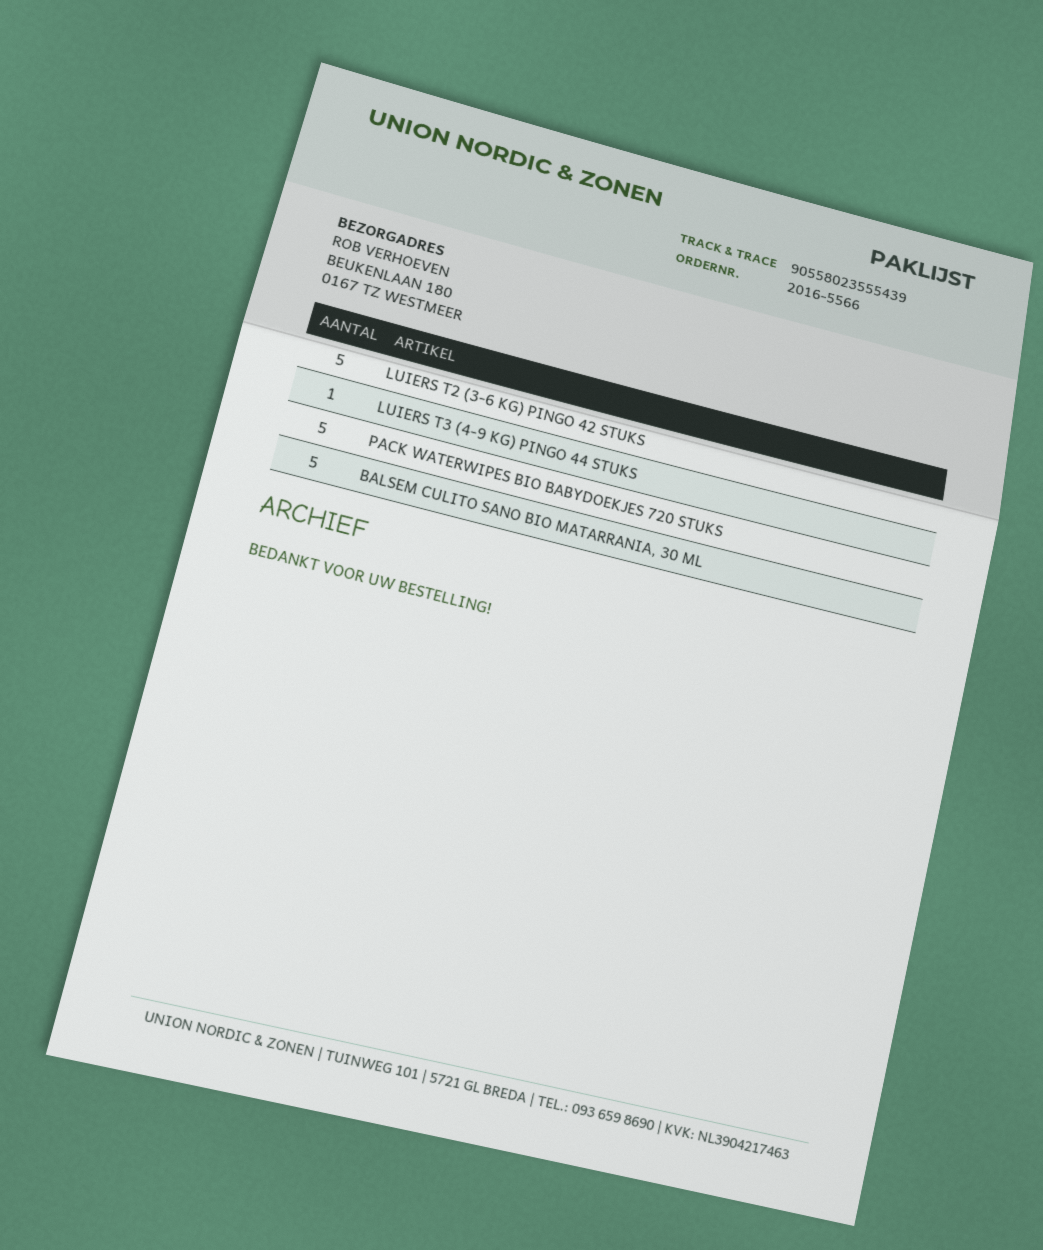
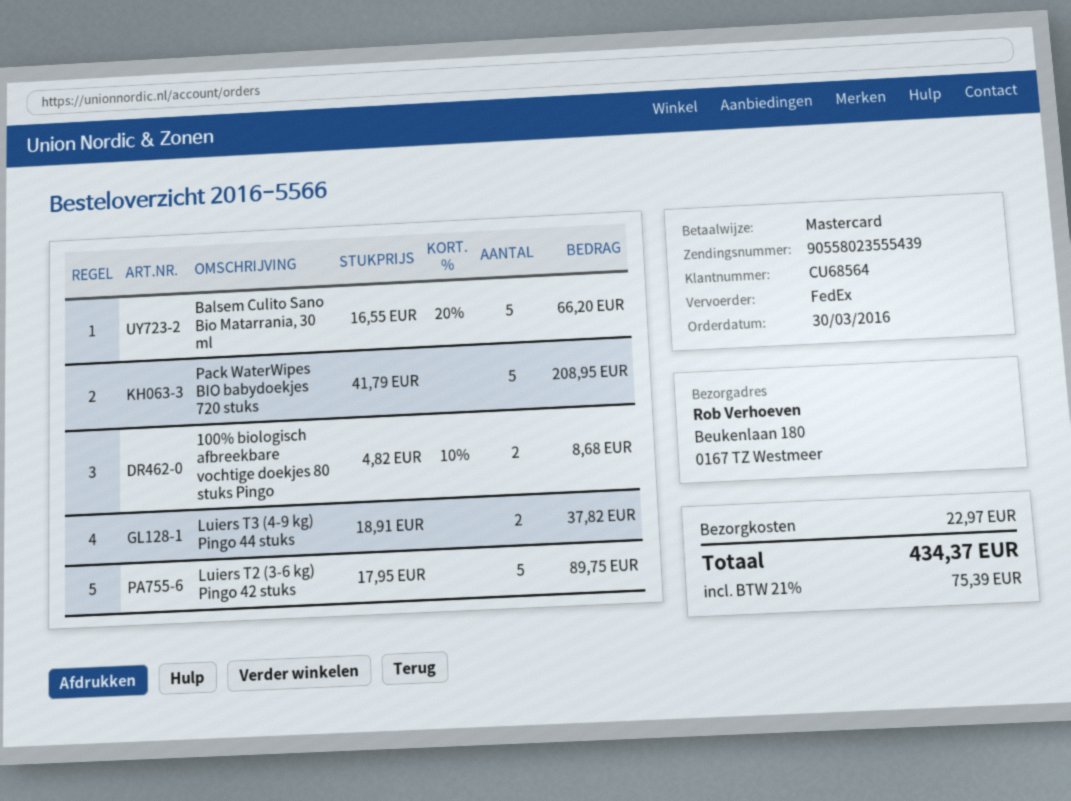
LUIERS T3 (4-9 KG) PINGO 44 STUKS: 1 -> 2
100% biologisch afbreekbare vochtige doekjes 80 stuks Pingo: none -> 2

